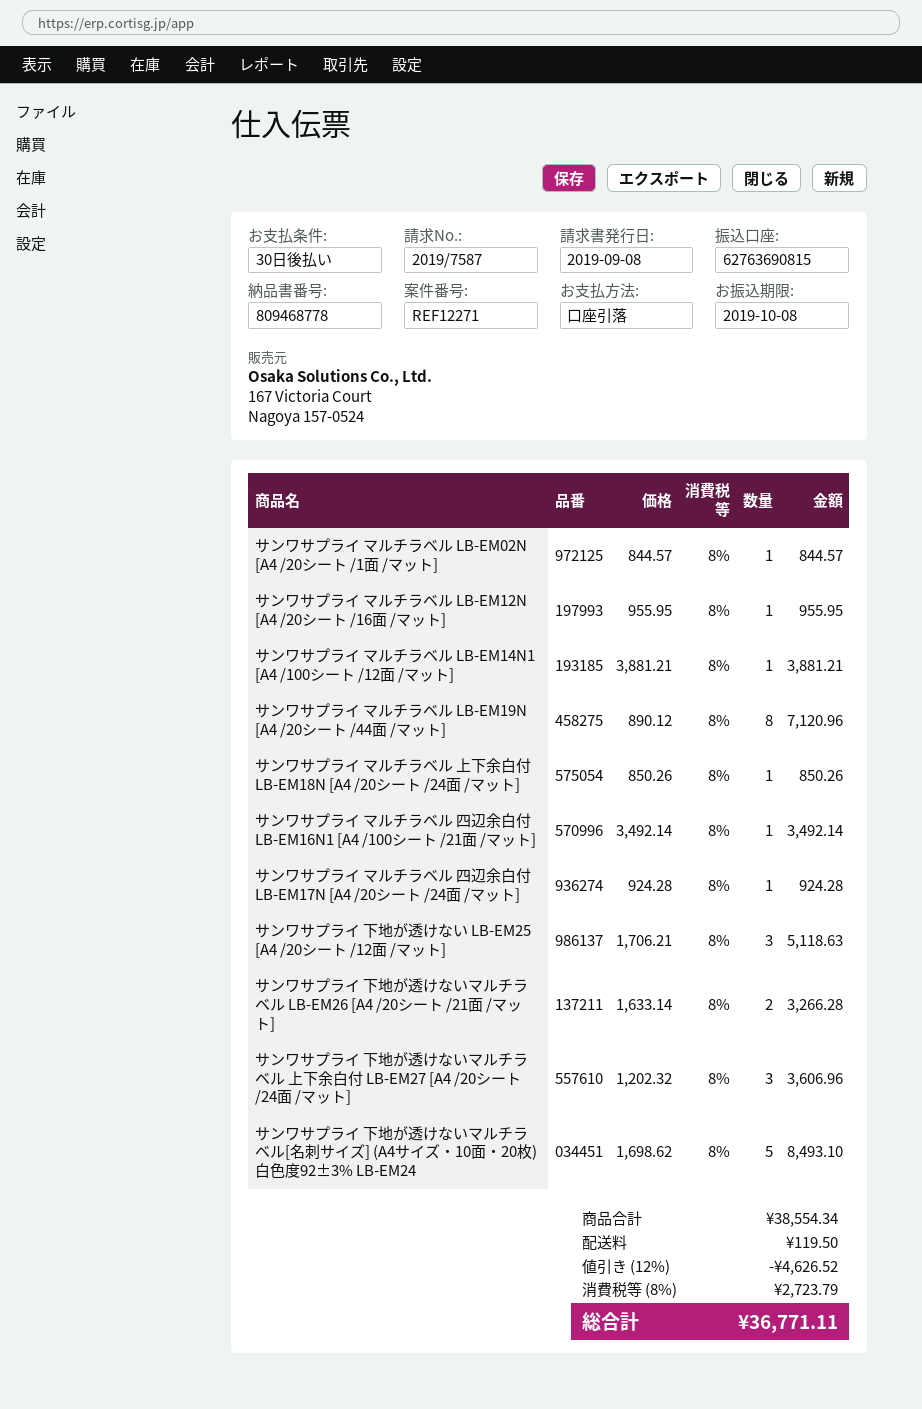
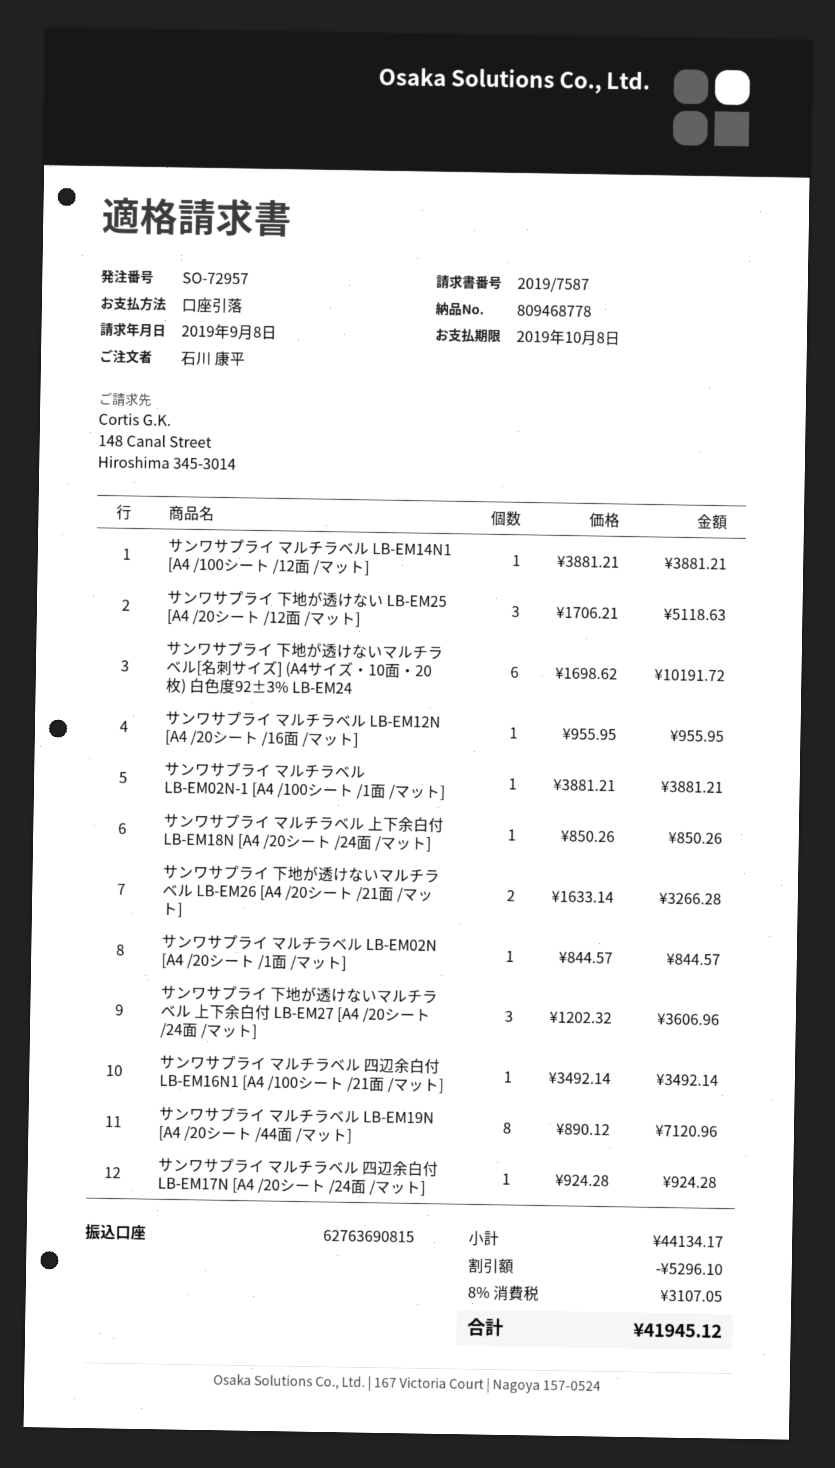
サンワサプライ 下地が透けないマルチラベル[名刺サイズ] (A4サイズ・10面・20枚) 白色度92±3% LB-EM24: 5 x 1698.62 = 8493.10 -> 6 x 1698.62 = 10191.72
サンワサプライ マルチラベル LB-EM02N-1 [A4 /100シート /1面 /マット]: none -> 1 x 3881.21 = 3881.21
subtotal: 38554.34 -> 44134.17
discount: 4626.52 -> 5296.10
shipping: 119.50 -> none
tax: 8% = 2723.79 -> 8% = 3107.05
total: 36771.11 -> 41945.12

